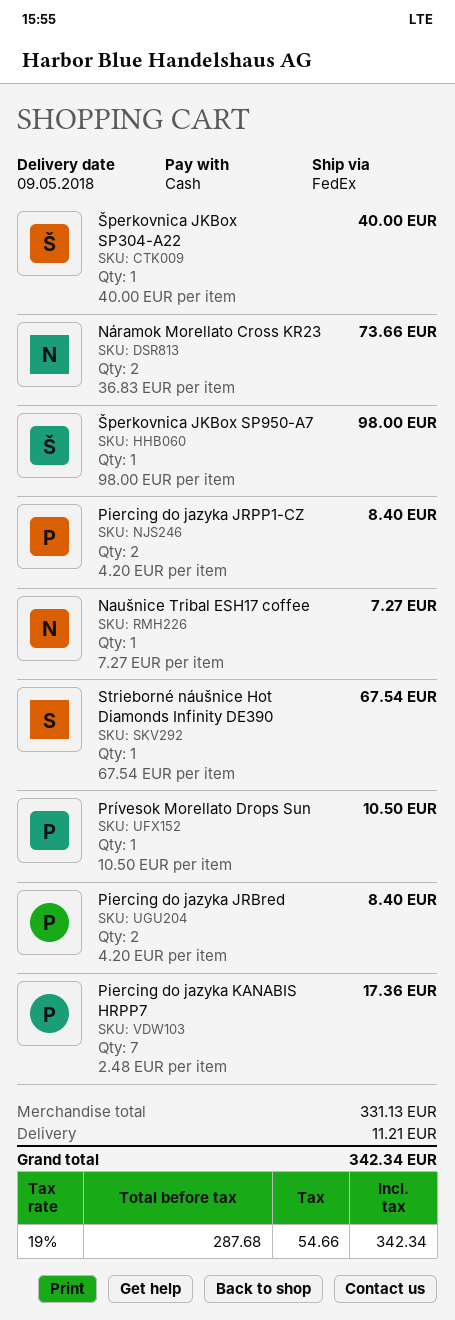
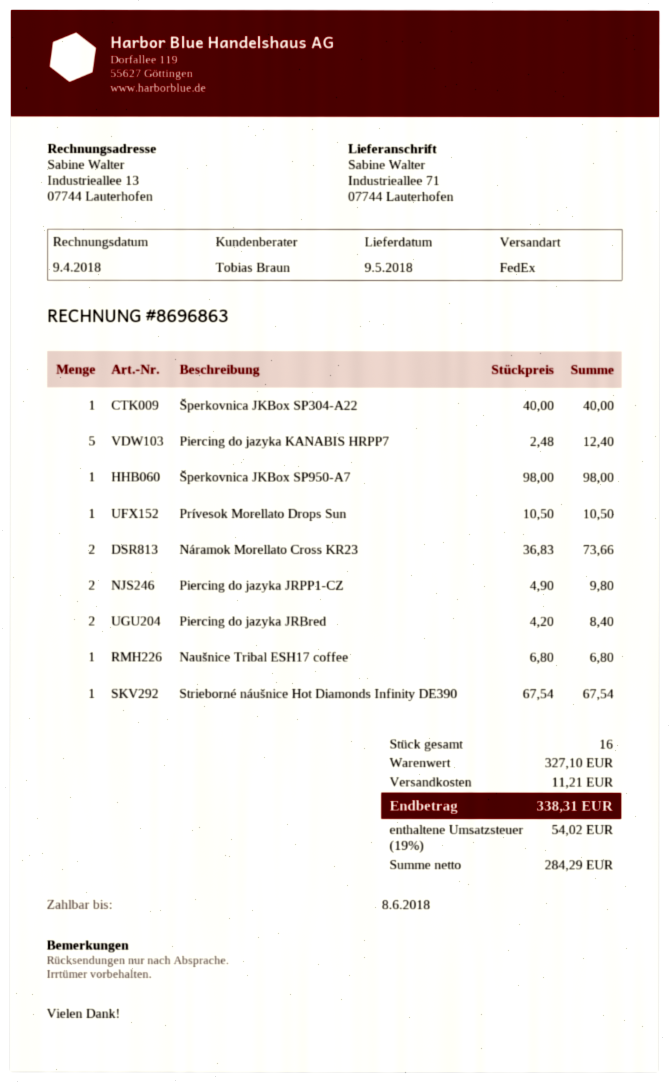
Piercing do jazyka JRPP1-CZ: 2 x 4.20 = 8.40 -> 2 x 4.90 = 9.80
Naušnice Tribal ESH17 coffee: 1 x 7.27 = 7.27 -> 1 x 6.80 = 6.80
Piercing do jazyka KANABIS HRPP7: 7 x 2.48 = 17.36 -> 5 x 2.48 = 12.40
subtotal: 331.13 -> 327.10
net: 287.68 -> 284.29
tax: 19% = 54.66 -> 19% = 54.02
total: 342.34 -> 338.31

